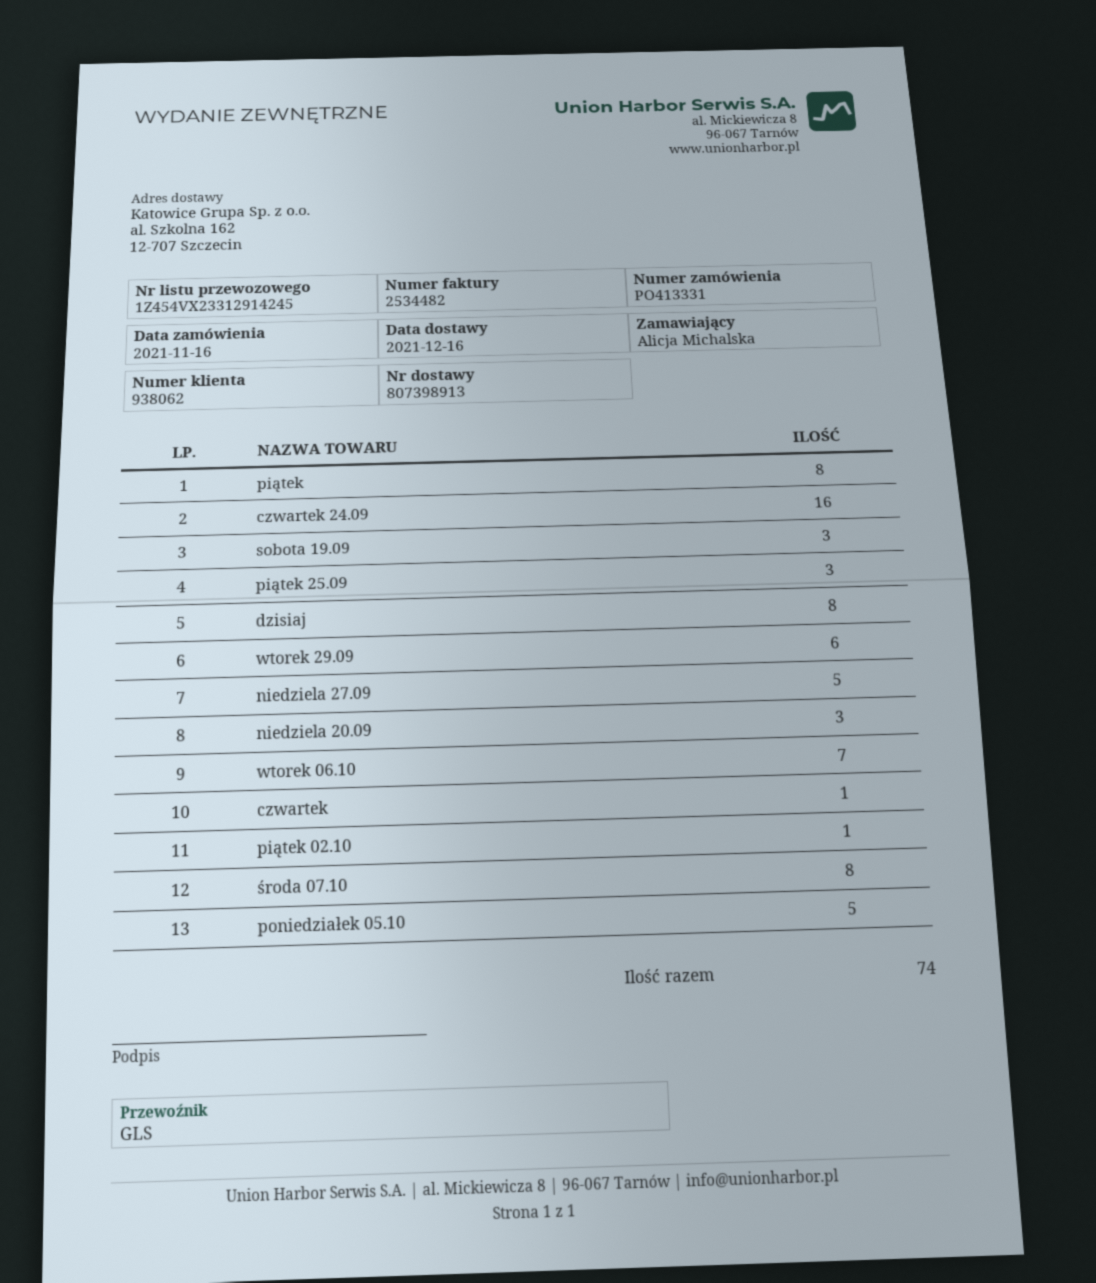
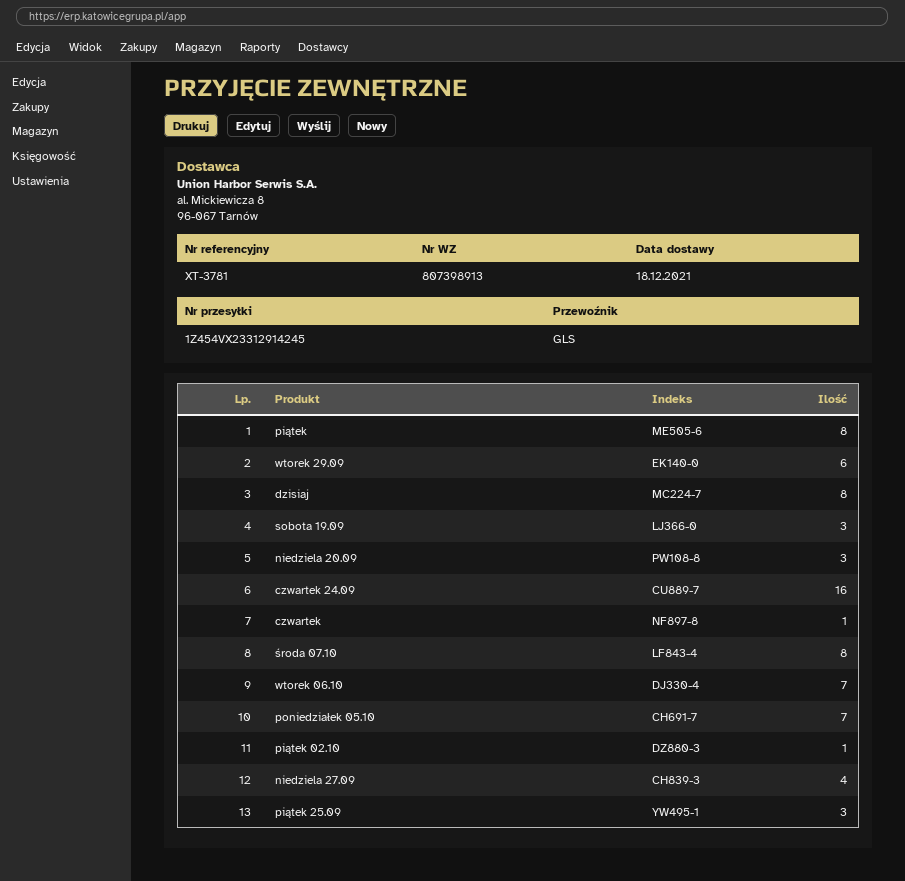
delivery date: 2021-12-16 -> 2021-12-18
niedziela 27.09: 5 -> 4
poniedziałek 05.10: 5 -> 7

